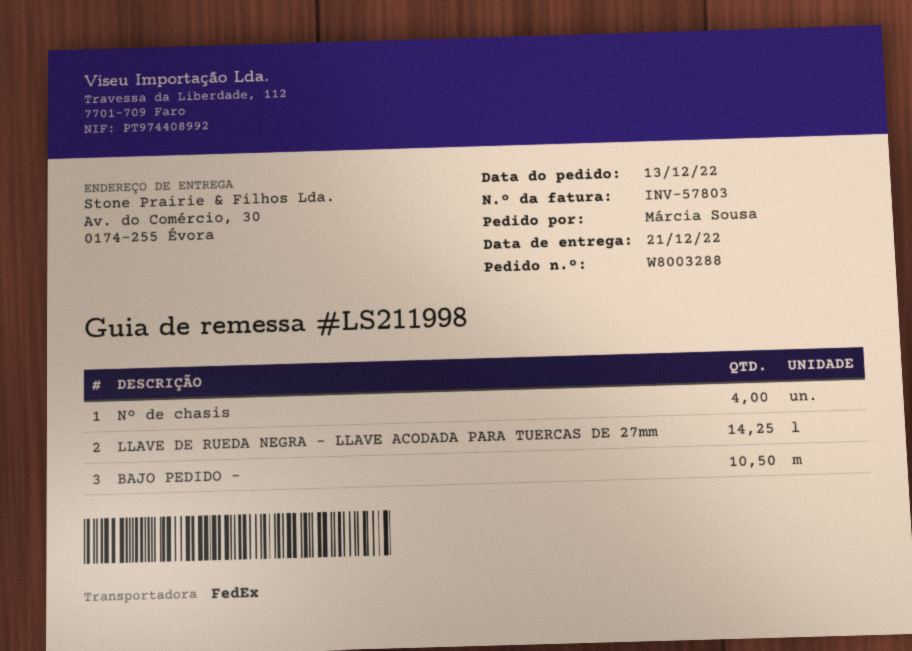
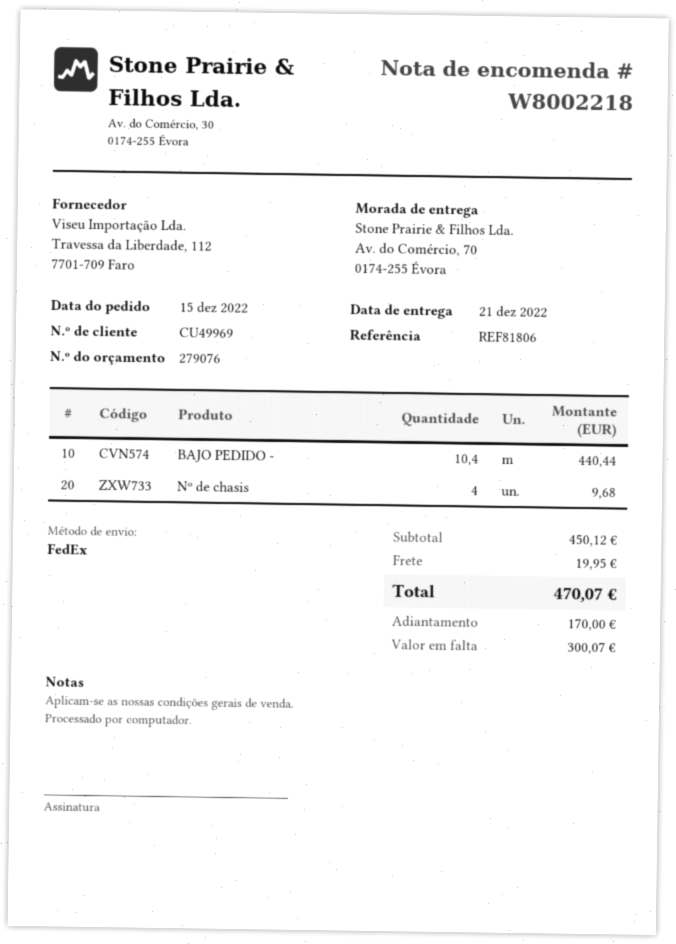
order number: W8003288 -> W8002218
order date: 2022-12-13 -> 2022-12-15
ship to: Av. do Comércio, 30, 0174-255 Évora -> Av. do Comércio, 70, 0174-255 Évora
LLAVE DE RUEDA NEGRA - LLAVE ACODADA PARA TUERCAS DE 27mm: 14.25 -> none
BAJO PEDIDO -: 10.5 -> 10.4

